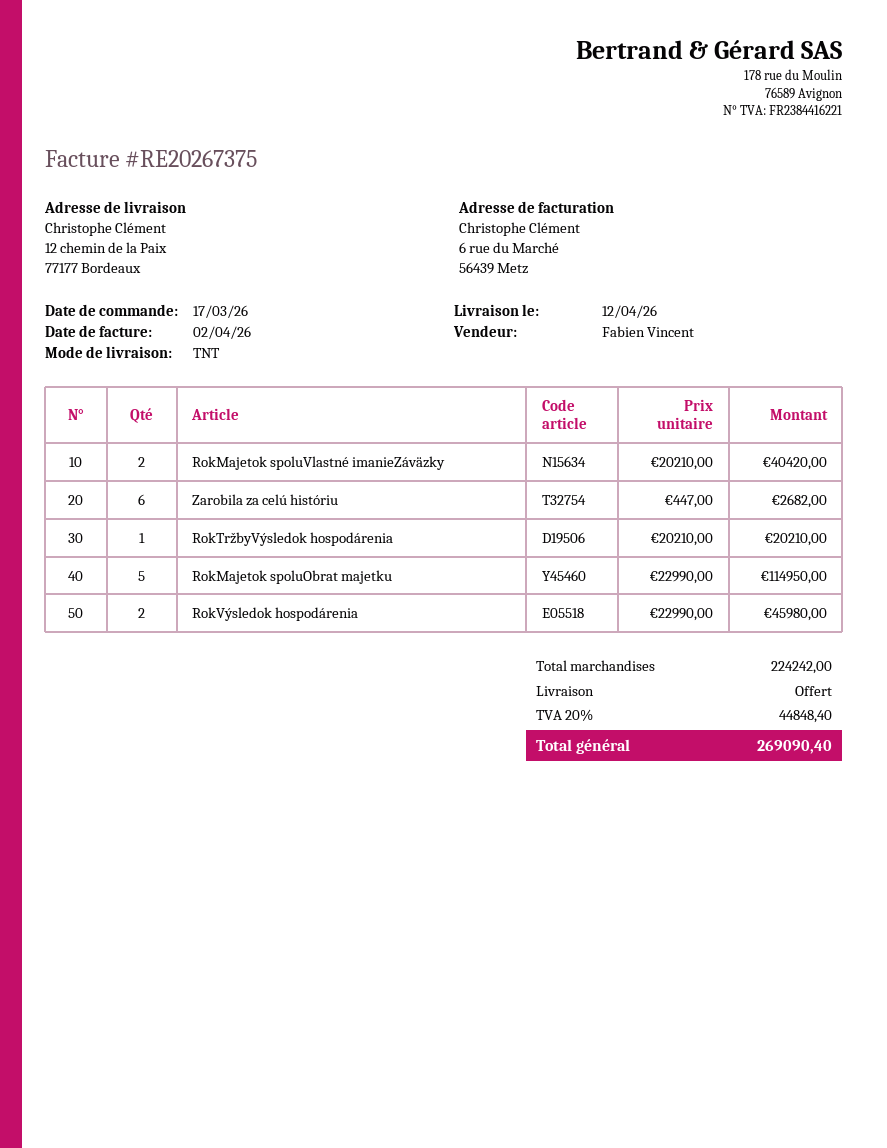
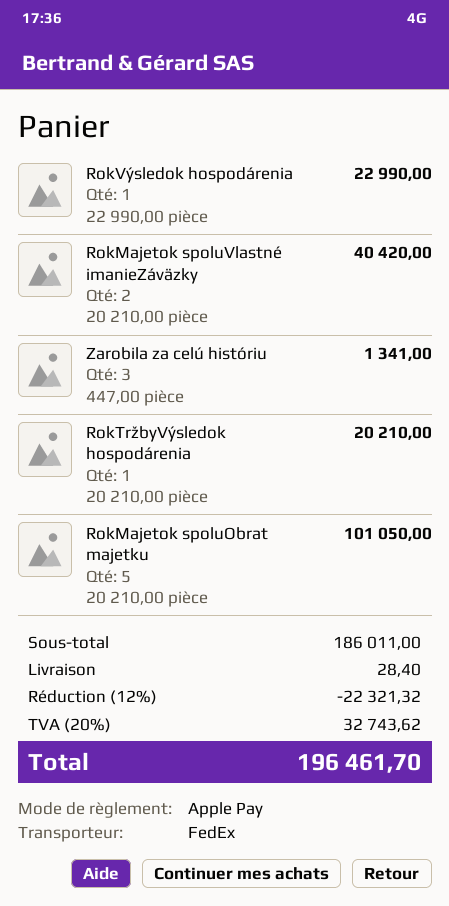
shipping method: TNT -> FedEx
Zarobila za celú históriu: 6 x 447.00 = 2682.00 -> 3 x 447.00 = 1341.00
RokMajetok spoluObrat majetku: 5 x 22990.00 = 114950.00 -> 5 x 20210.00 = 101050.00
RokVýsledok hospodárenia: 2 x 22990.00 = 45980.00 -> 1 x 22990.00 = 22990.00
subtotal: 224242.00 -> 186011.00
discount: none -> 12% = 22321.32
shipping: 0.00 -> 28.40
tax: 20% = 44848.40 -> 20% = 32743.62
total: 269090.40 -> 196461.70

